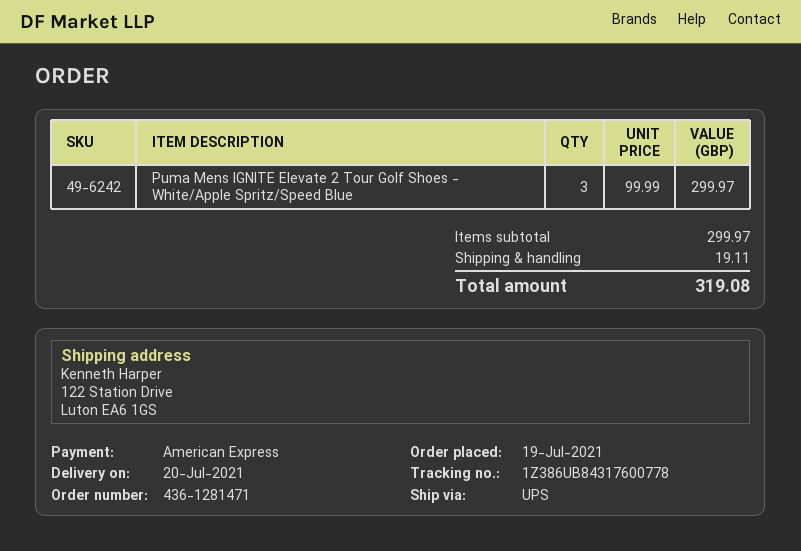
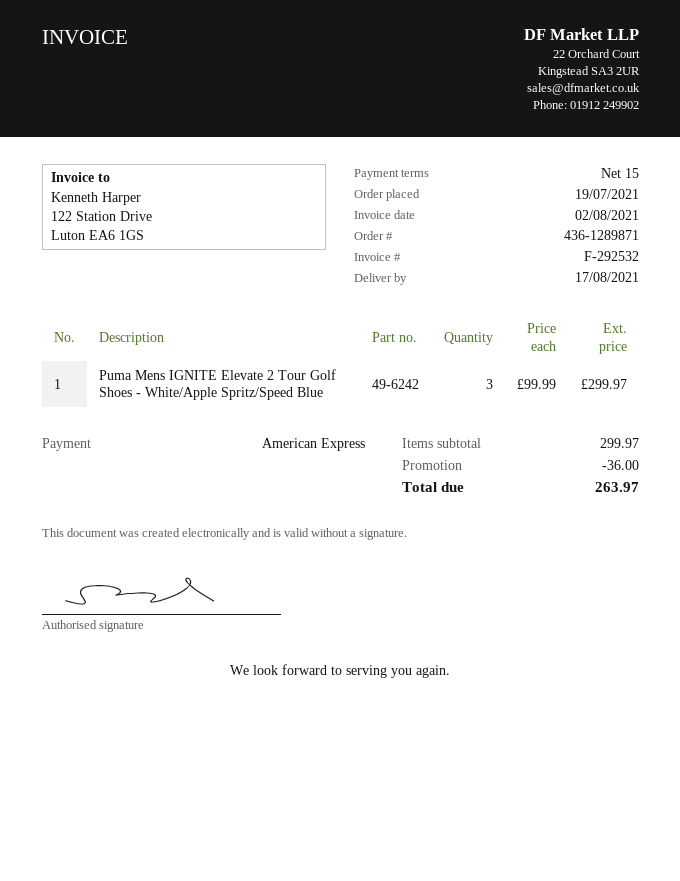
order number: 436-1281471 -> 436-1289871
delivery date: 2021-07-20 -> 2021-08-17
discount: none -> 36.00
shipping: 19.11 -> none
total: 319.08 -> 263.97

